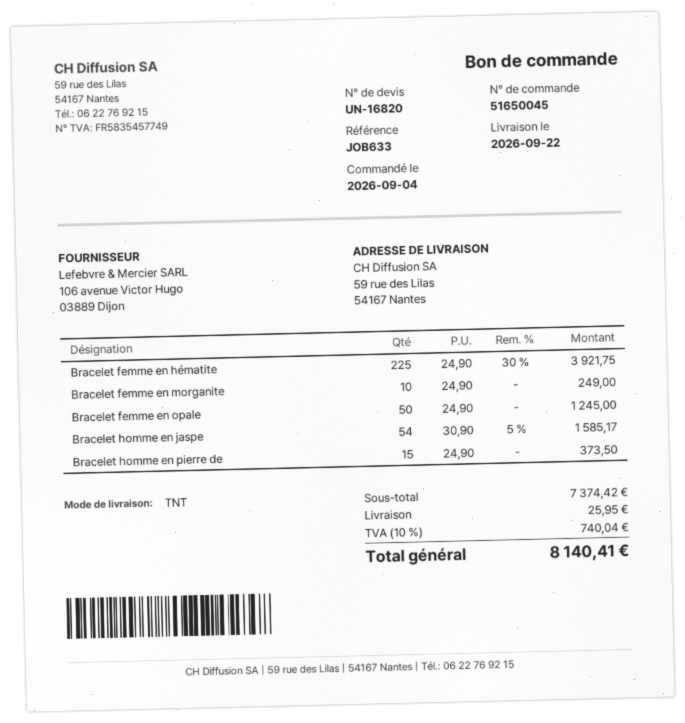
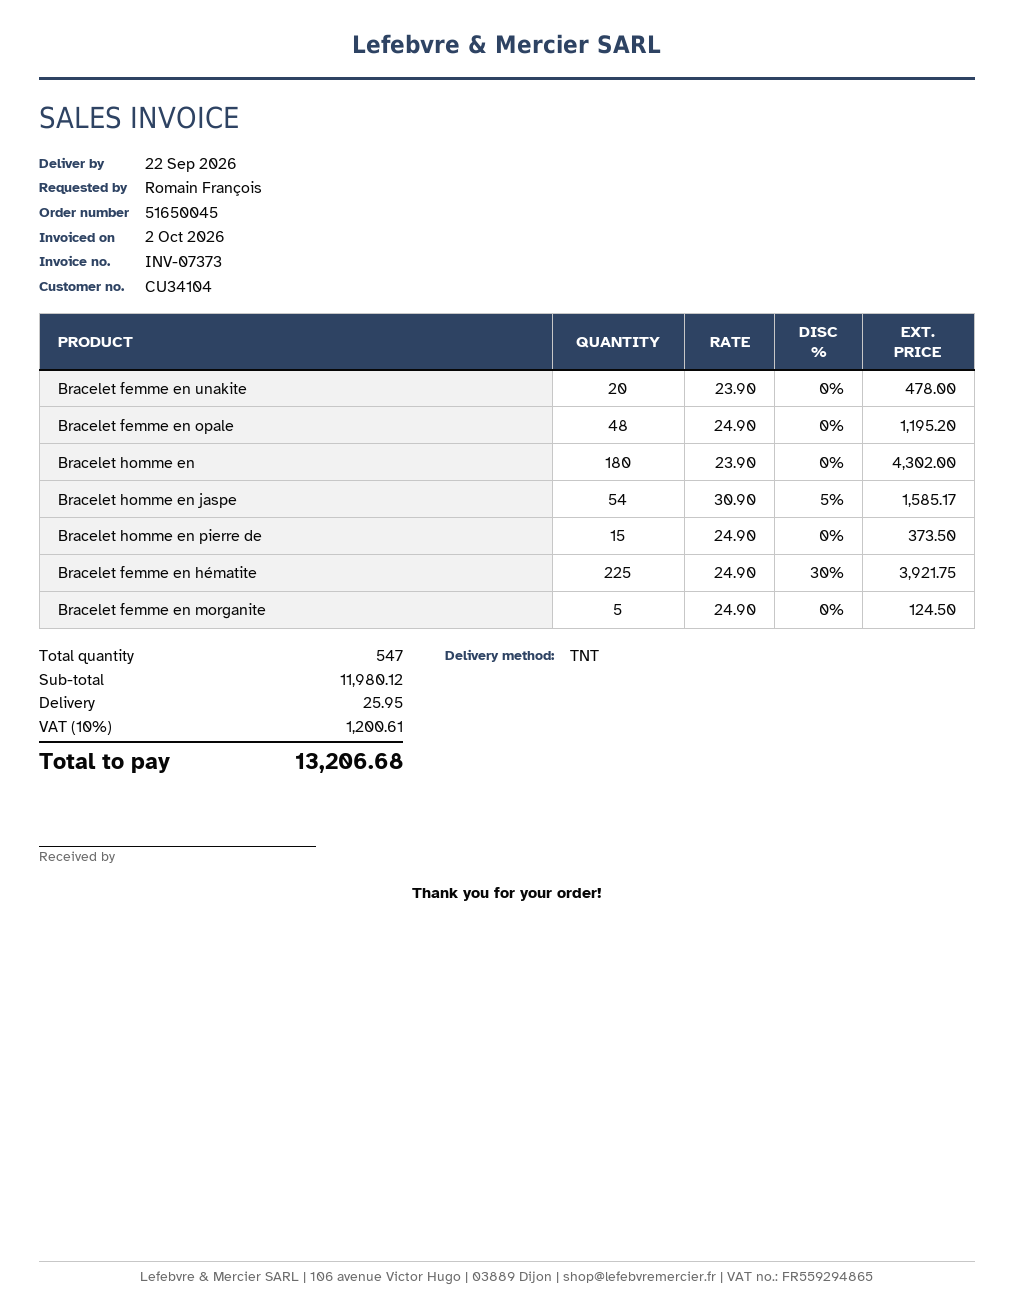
Bracelet femme en morganite: 10 x 24.90 = 249.00 -> 5 x 24.90 = 124.50
Bracelet femme en opale: 50 x 24.90 = 1245.00 -> 48 x 24.90 = 1195.20
Bracelet femme en unakite: none -> 20 x 23.90 = 478.00
Bracelet homme en: none -> 180 x 23.90 = 4302.00
subtotal: 7374.42 -> 11980.12
tax: 10% = 740.04 -> 10% = 1200.61
total: 8140.41 -> 13206.68

